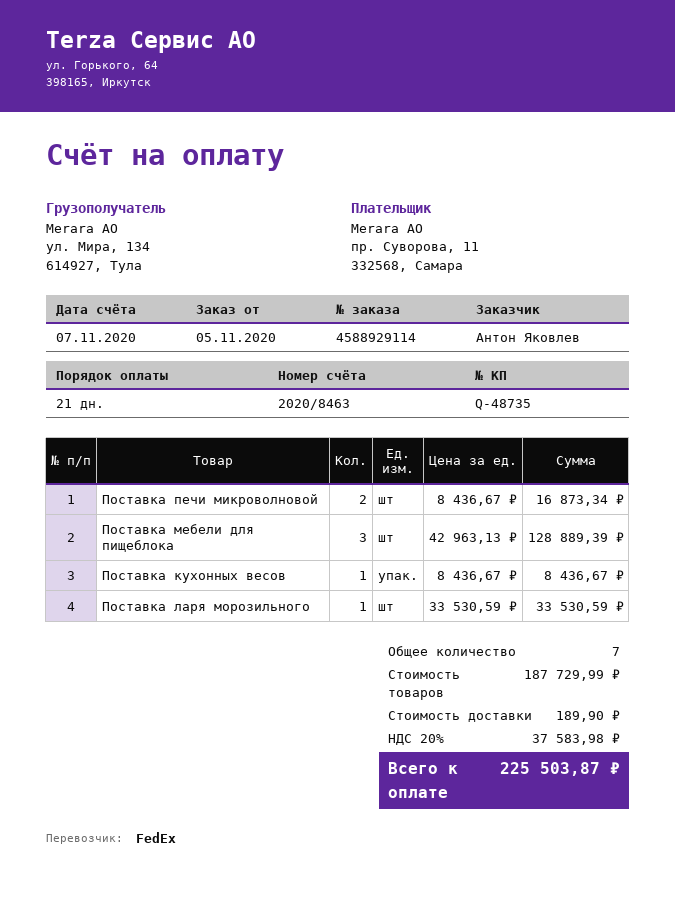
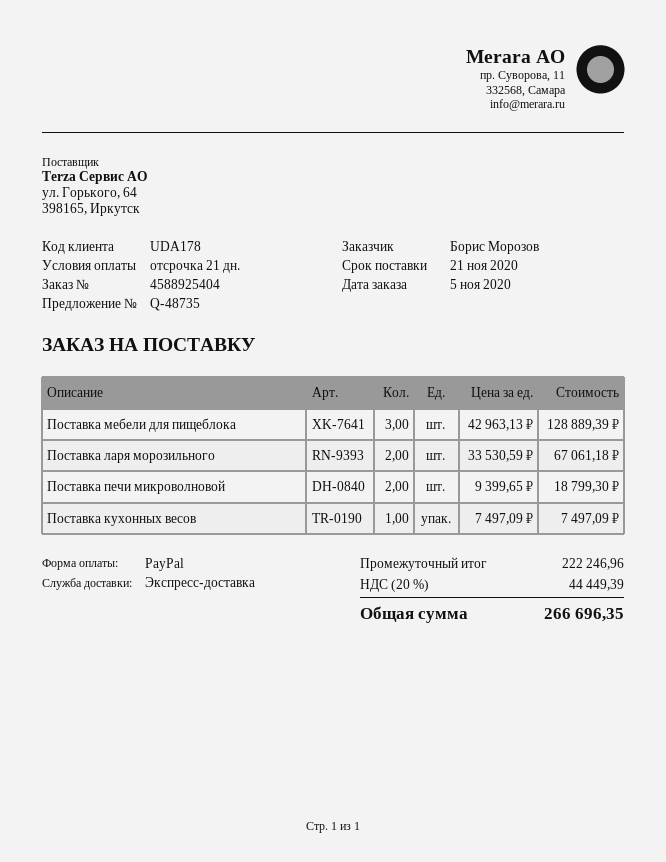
order number: 4588929114 -> 4588925404
ordered by: Антон Яковлев -> Борис Морозов
shipping method: FedEx -> express
Поставка печи микроволновой: 2 x 8436.67 = 16873.34 -> 2 x 9399.65 = 18799.30
Поставка кухонных весов: 1 x 8436.67 = 8436.67 -> 1 x 7497.09 = 7497.09
Поставка ларя морозильного: 1 x 33530.59 = 33530.59 -> 2 x 33530.59 = 67061.18
subtotal: 187729.99 -> 222246.96
shipping: 189.90 -> none
tax: 20% = 37583.98 -> 20% = 44449.39
total: 225503.87 -> 266696.35

